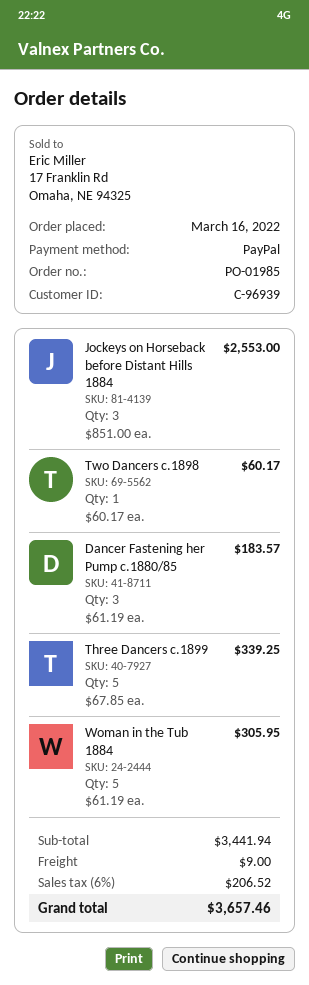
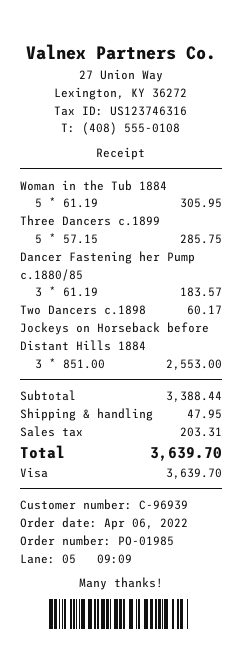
order date: 2022-03-16 -> 2022-04-06
payment method: PayPal -> Visa
Three Dancers c.1899: 5 x 67.85 = 339.25 -> 5 x 57.15 = 285.75
subtotal: 3441.94 -> 3388.44
shipping: 9.00 -> 47.95
tax: 206.52 -> 203.31
total: 3657.46 -> 3639.70

